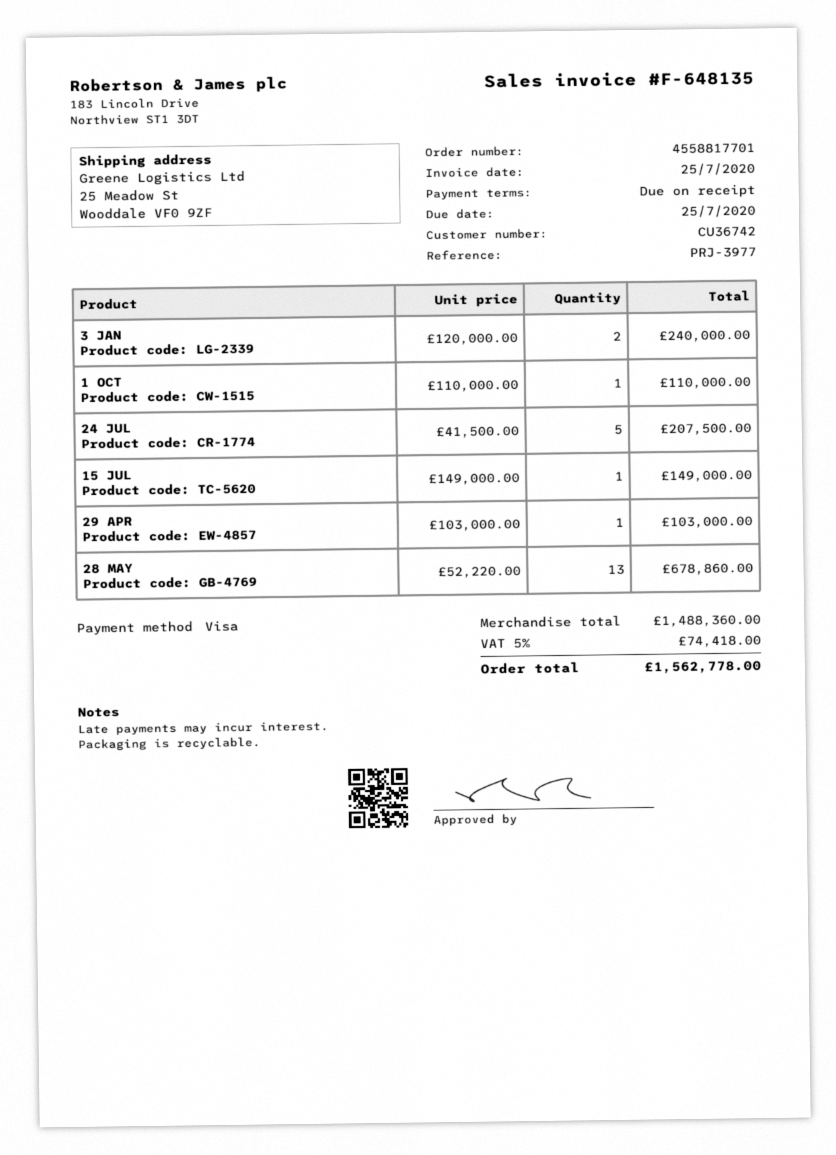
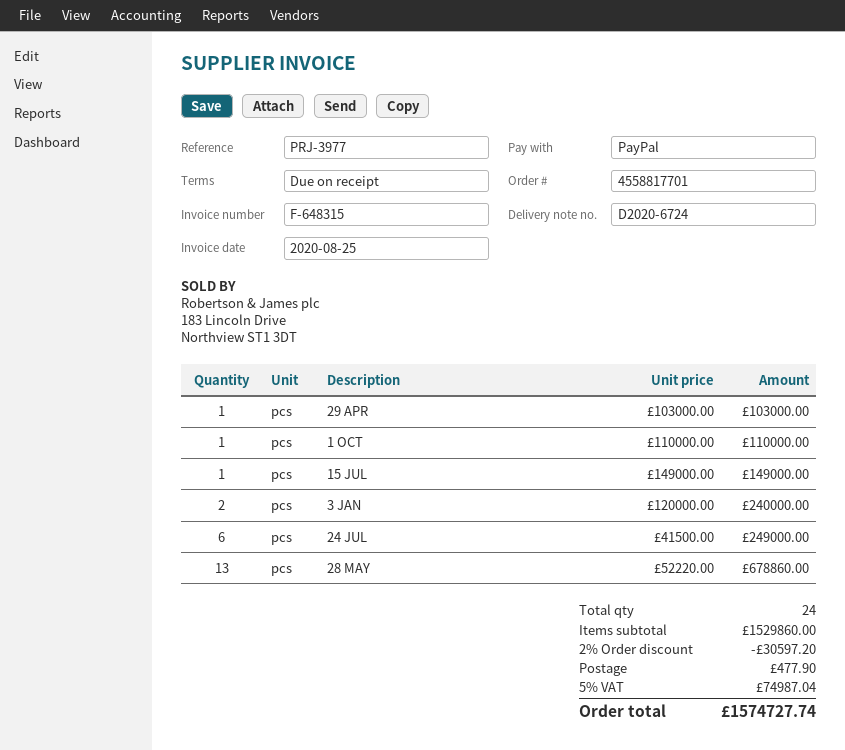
invoice number: F-648135 -> F-648315
invoice date: 2020-07-25 -> 2020-08-25
payment method: Visa -> PayPal
24 JUL: 5 x 41500.00 = 207500.00 -> 6 x 41500.00 = 249000.00
subtotal: 1488360.00 -> 1529860.00
discount: none -> 2% = 30597.20
shipping: none -> 477.90
tax: 5% = 74418.00 -> 5% = 74987.04
total: 1562778.00 -> 1574727.74

